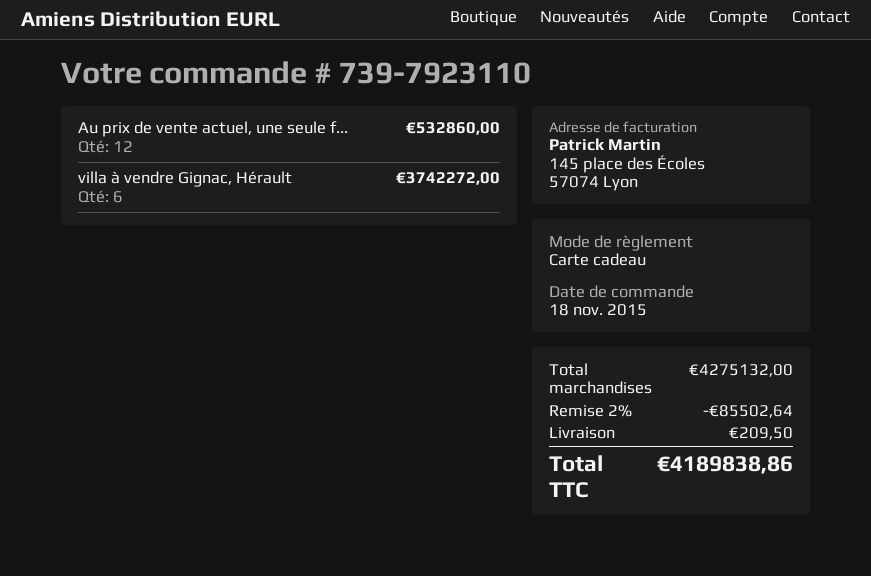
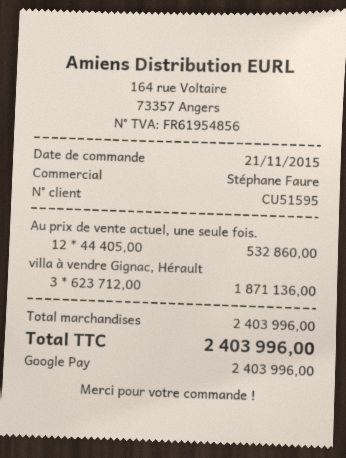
order date: 2015-11-18 -> 2015-11-21
payment method: gift card -> Google Pay
villa à vendre Gignac, Hérault: 6 for 3742272.00 -> 3 for 1871136.00
subtotal: 4275132.00 -> 2403996.00
discount: 2% = 85502.64 -> none
shipping: 209.50 -> none
total: 4189838.86 -> 2403996.00

